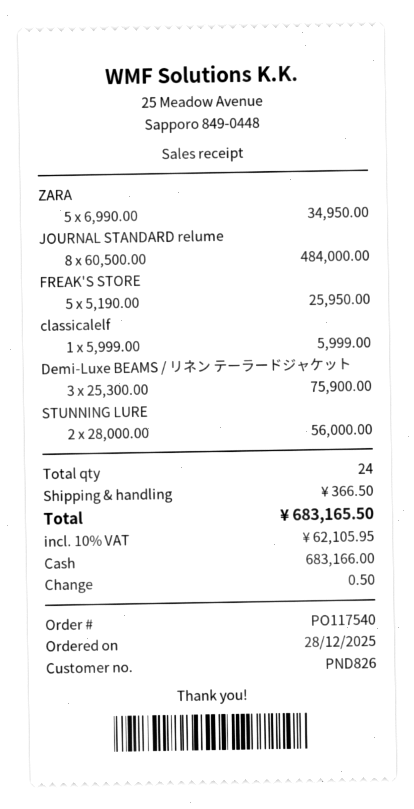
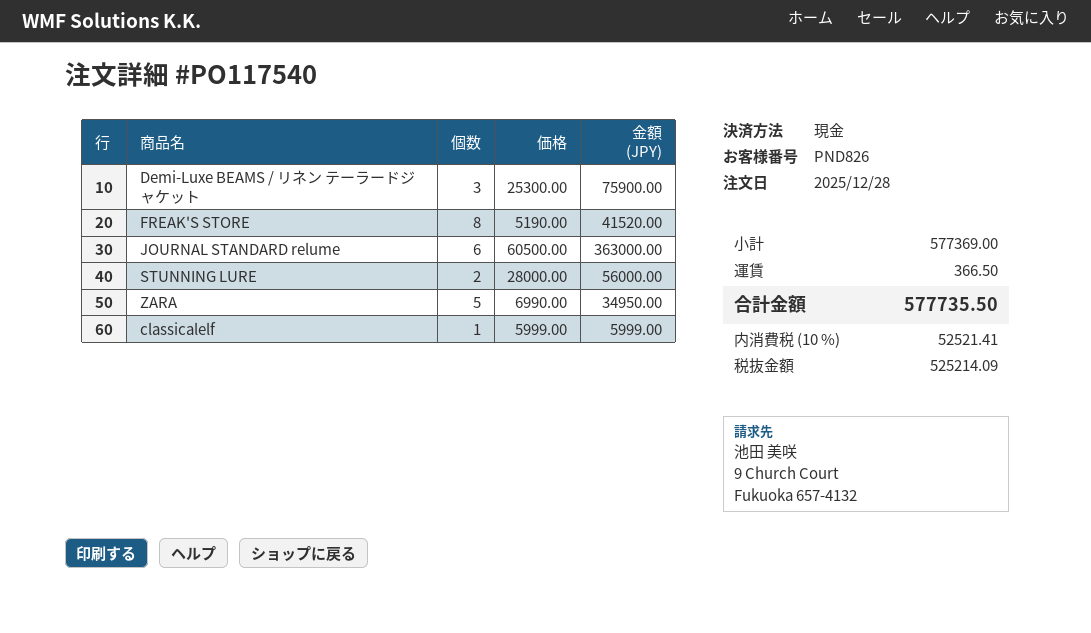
JOURNAL STANDARD relume: 8 x 60500.00 = 484000.00 -> 6 x 60500.00 = 363000.00
FREAK'S STORE: 5 x 5190.00 = 25950.00 -> 8 x 5190.00 = 41520.00
tax: 10% = 62105.95 -> 10% = 52521.41
total: 683165.50 -> 577735.50

